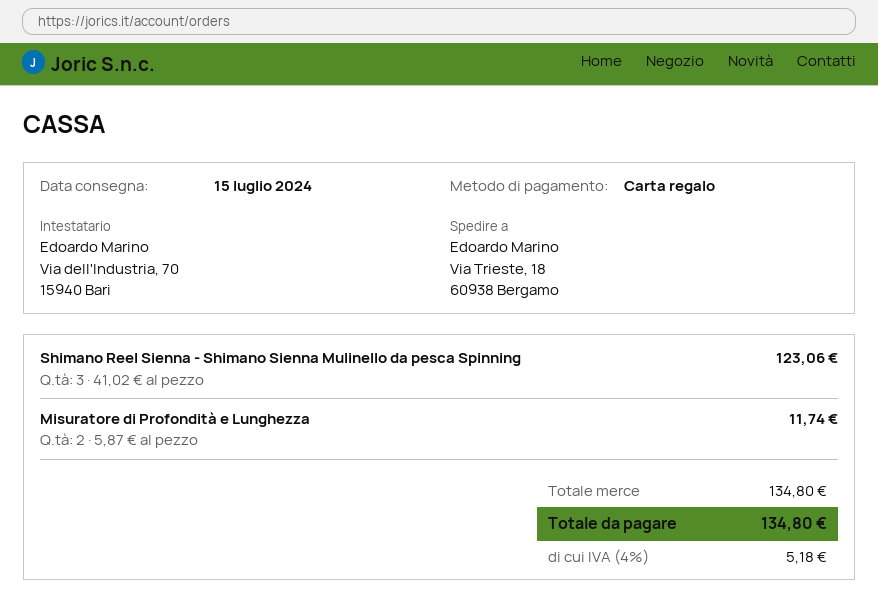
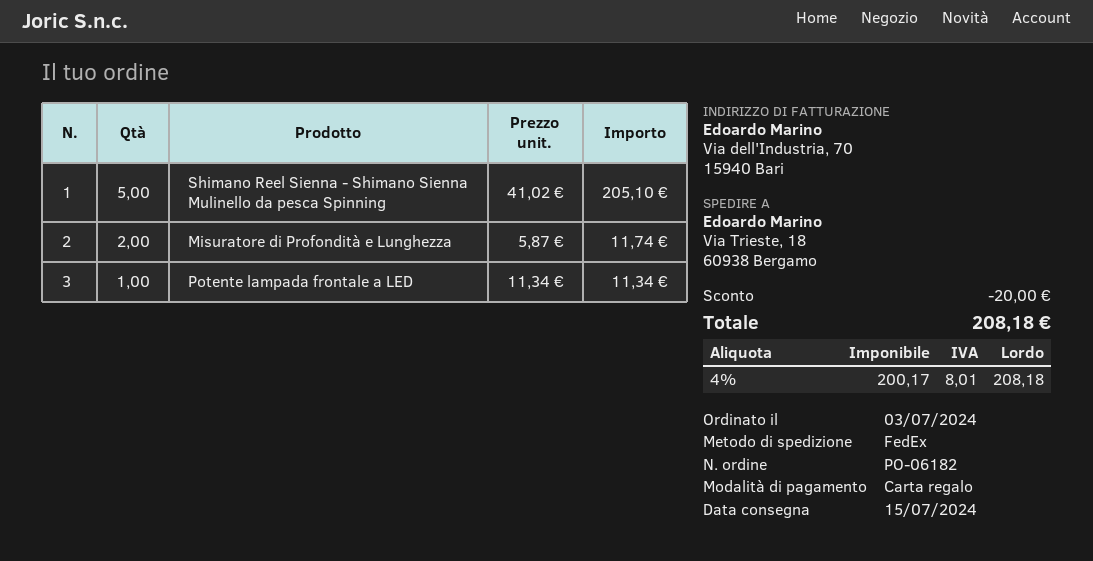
Shimano Reel Sienna - Shimano Sienna Mulinello da pesca Spinning: 3 x 41.02 = 123.06 -> 5 x 41.02 = 205.10
Potente lampada frontale a LED: none -> 1 x 11.34 = 11.34
discount: none -> 20.00
tax: 4% = 5.18 -> 4% = 8.01
total: 134.80 -> 208.18

